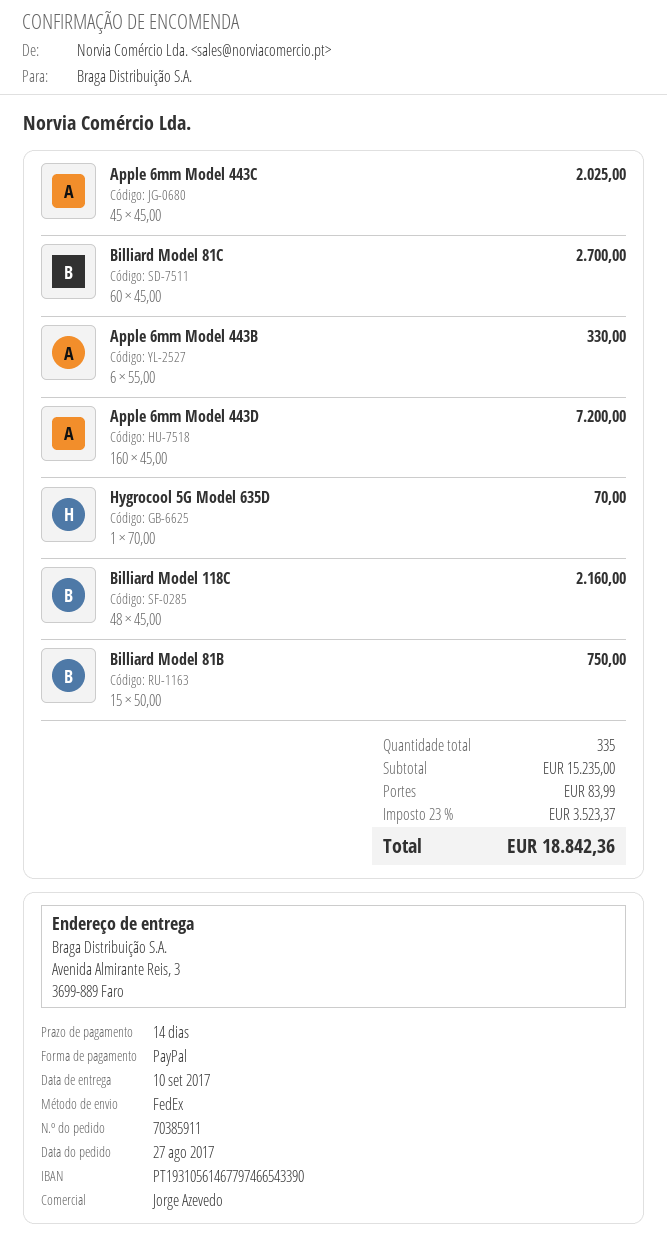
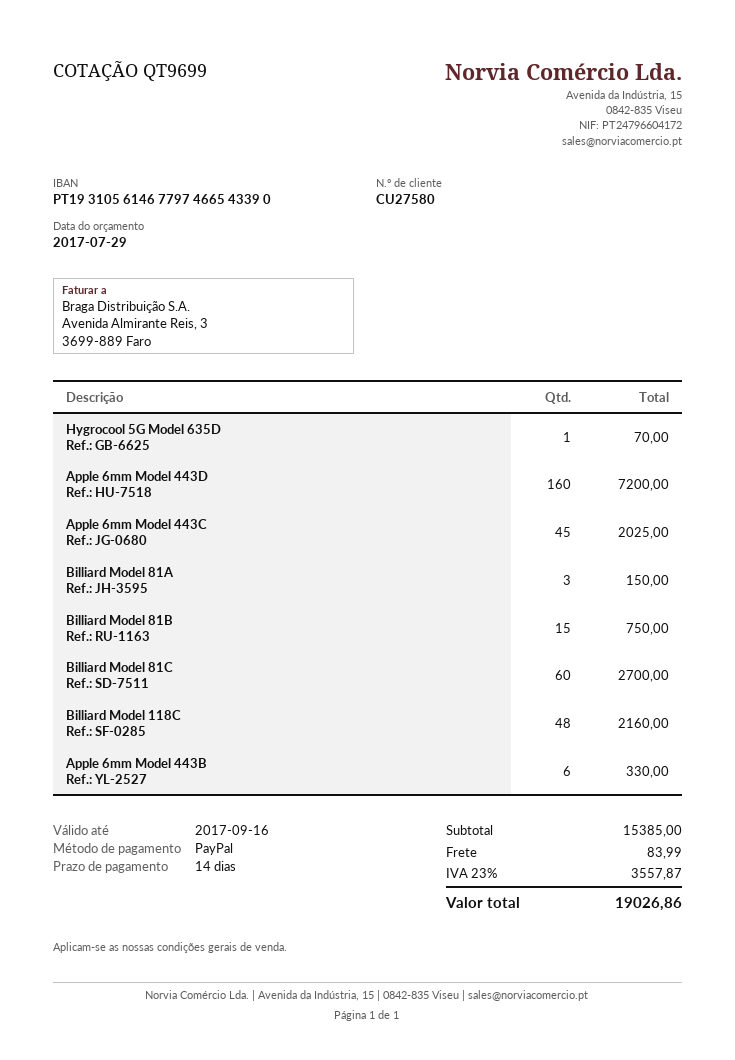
Billiard Model 81A: none -> 3 for 150.00
subtotal: 15235.00 -> 15385.00
tax: 23% = 3523.37 -> 23% = 3557.87
total: 18842.36 -> 19026.86

